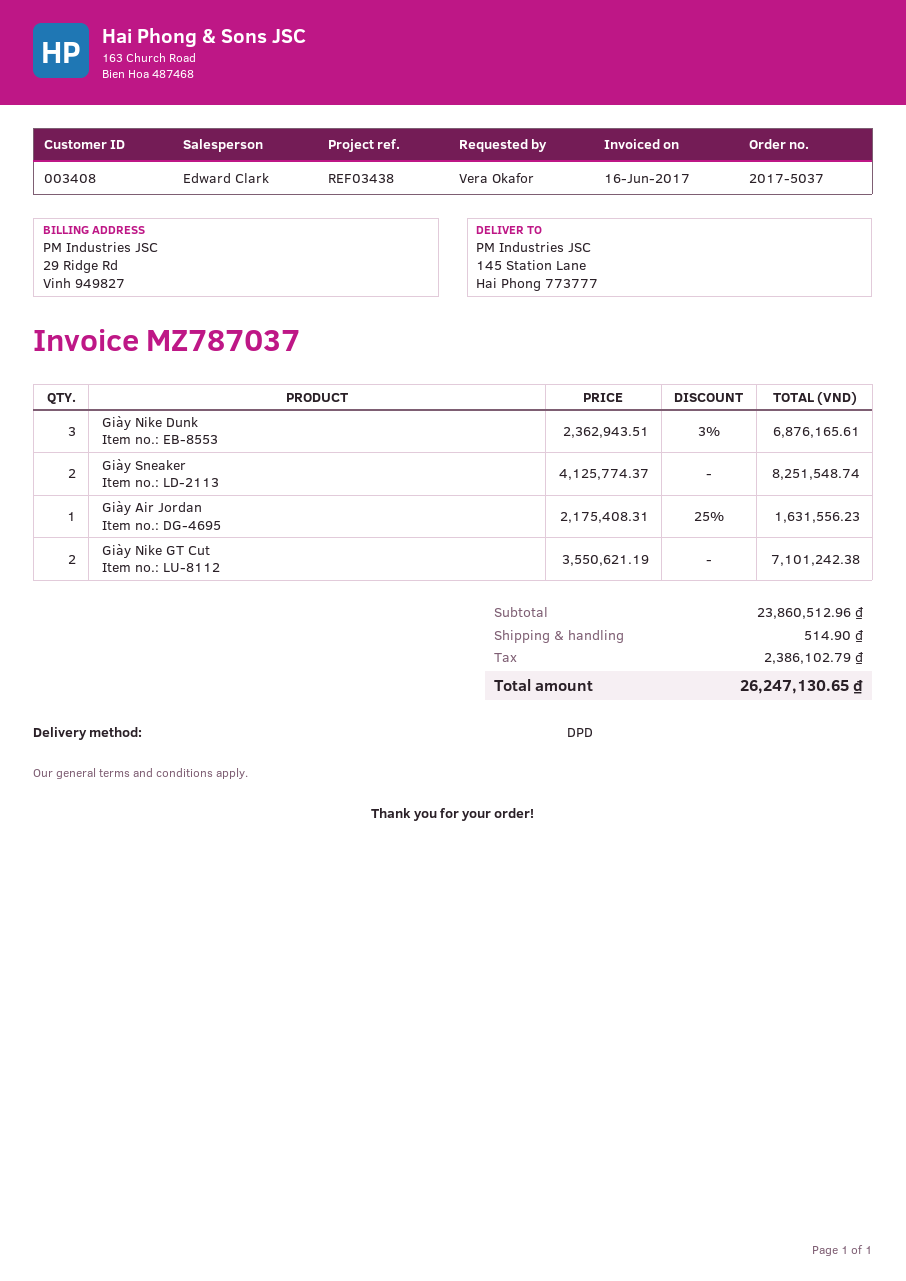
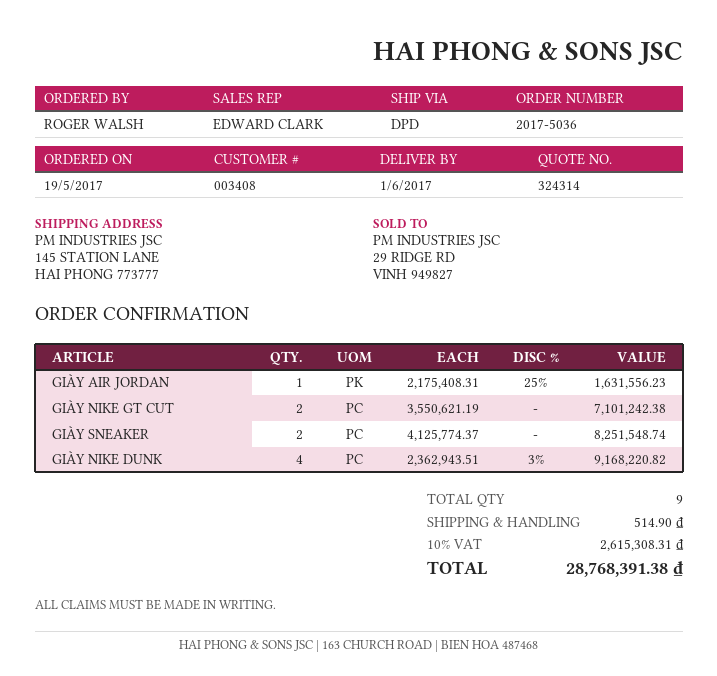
order number: 2017-5037 -> 2017-5036
ordered by: Vera Okafor -> ROGER WALSH
Giày Nike Dunk: 3 x 2362943.51 - 3% = 6876165.61 -> 4 x 2362943.51 - 3% = 9168220.82
tax: 2386102.79 -> 2615308.31
total: 26247130.65 -> 28768391.38

